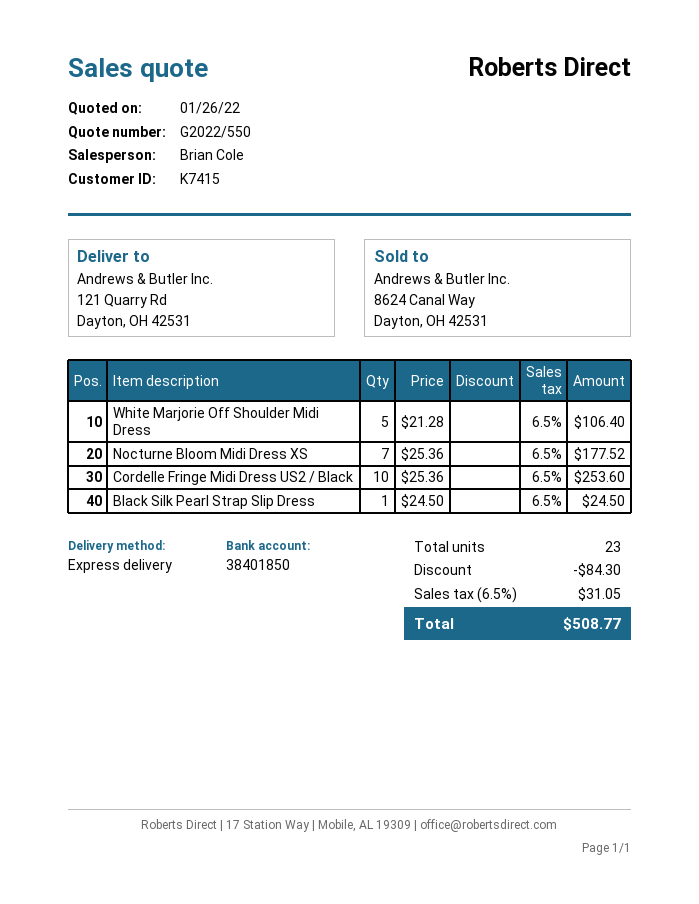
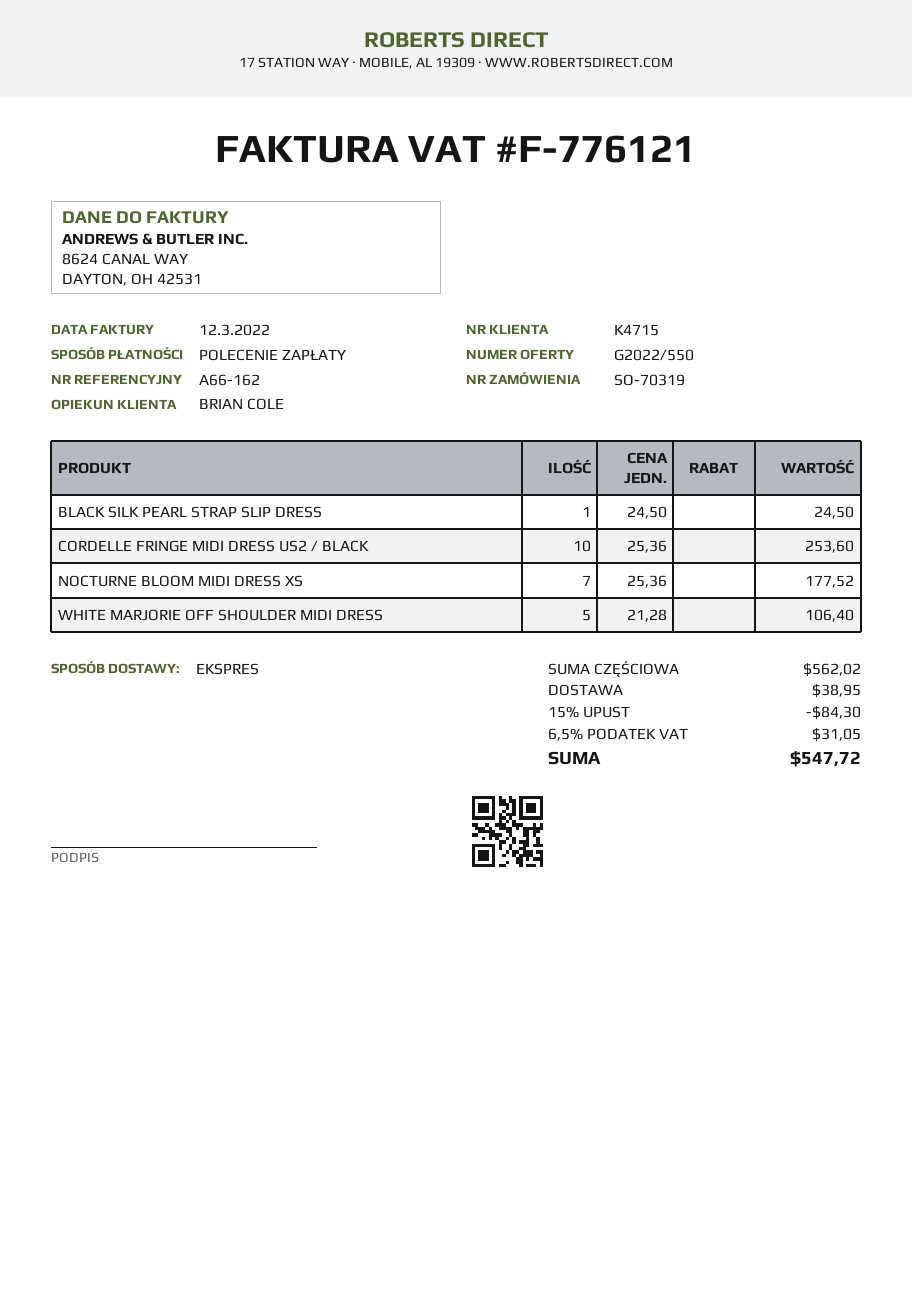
customer number: K7415 -> K4715
shipping: none -> 38.95
total: 508.77 -> 547.72

